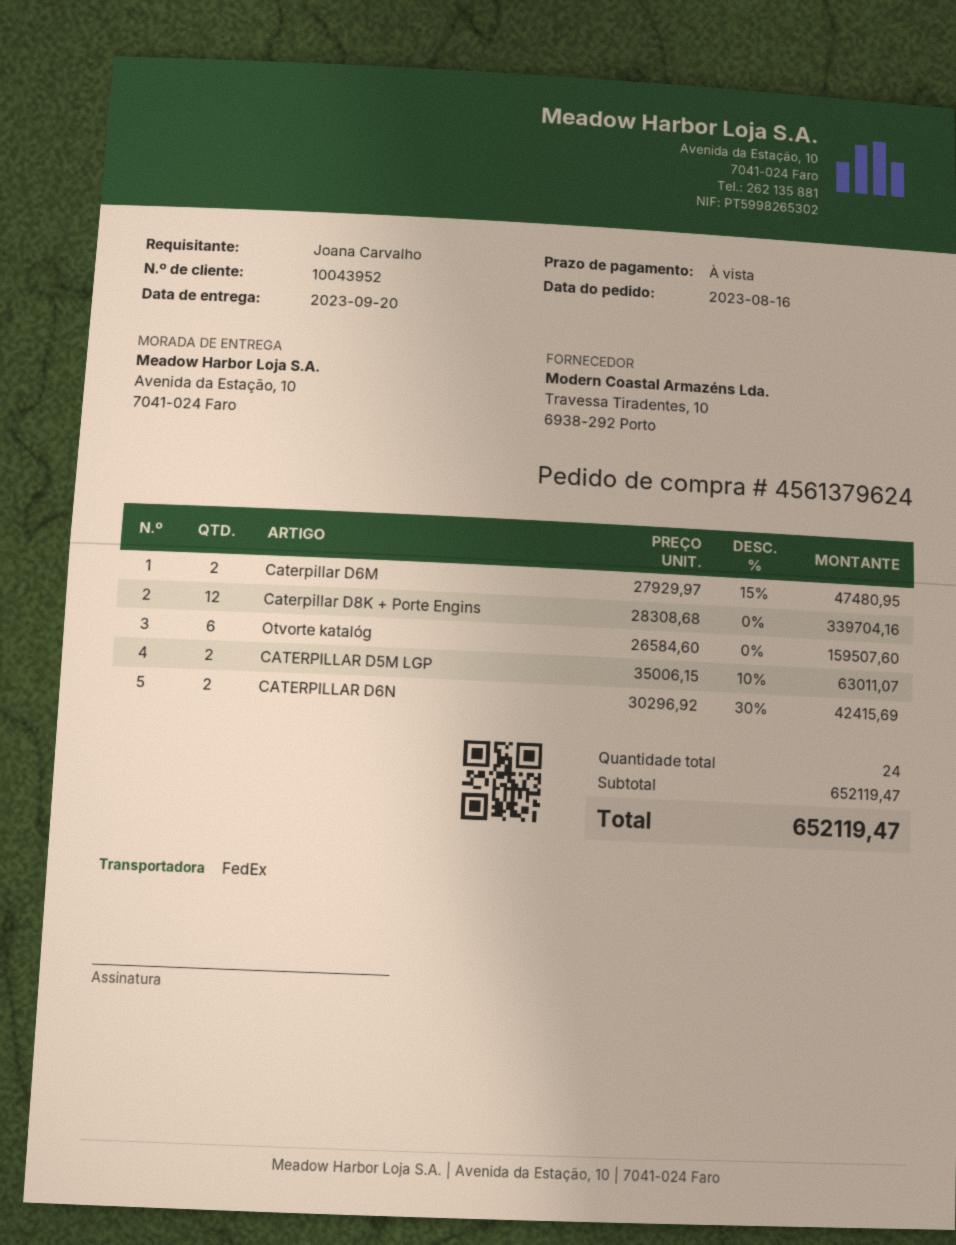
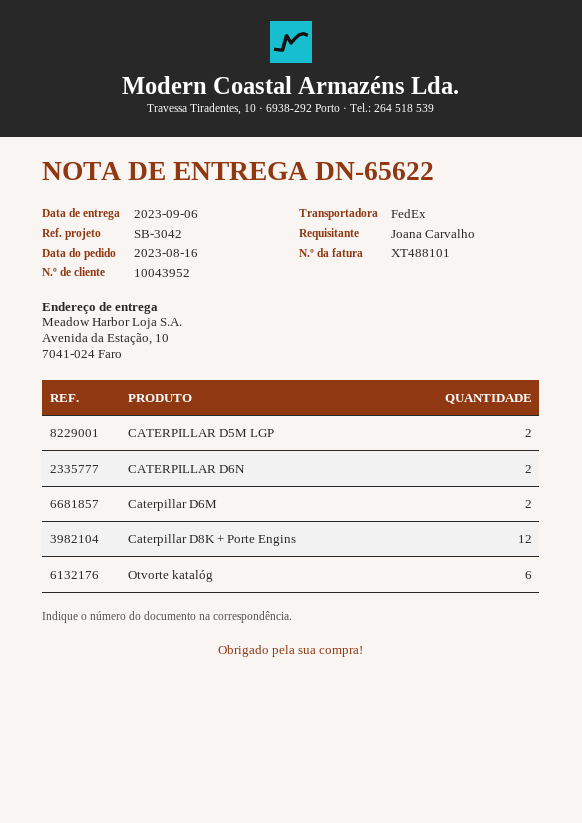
delivery date: 2023-09-20 -> 2023-09-06

